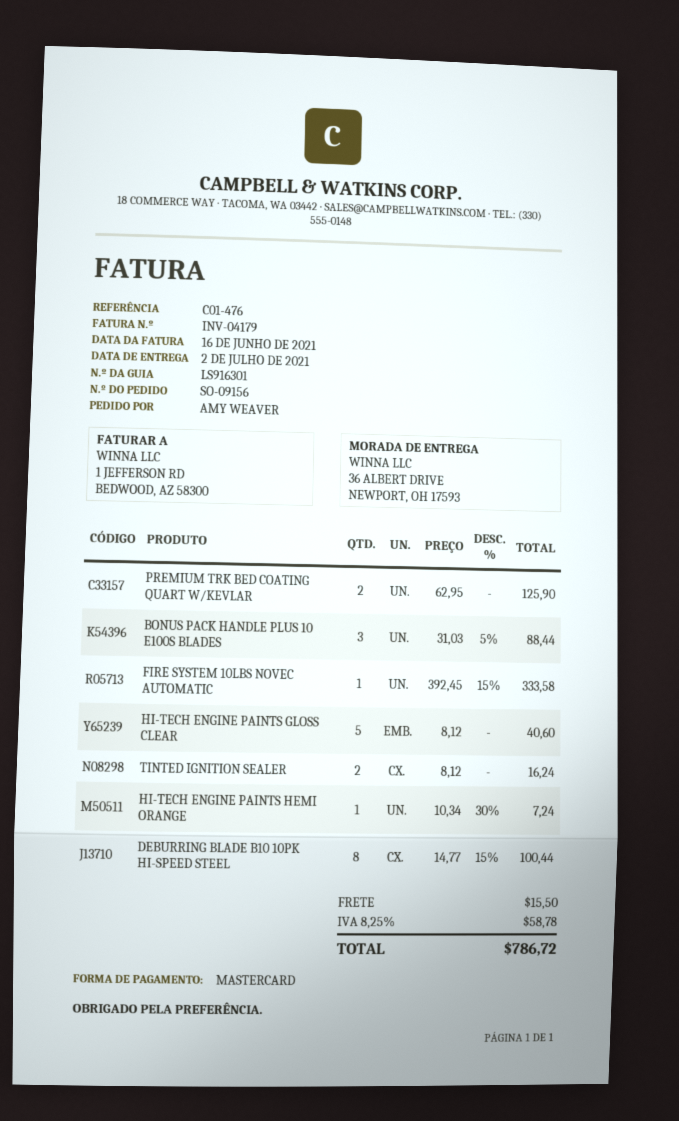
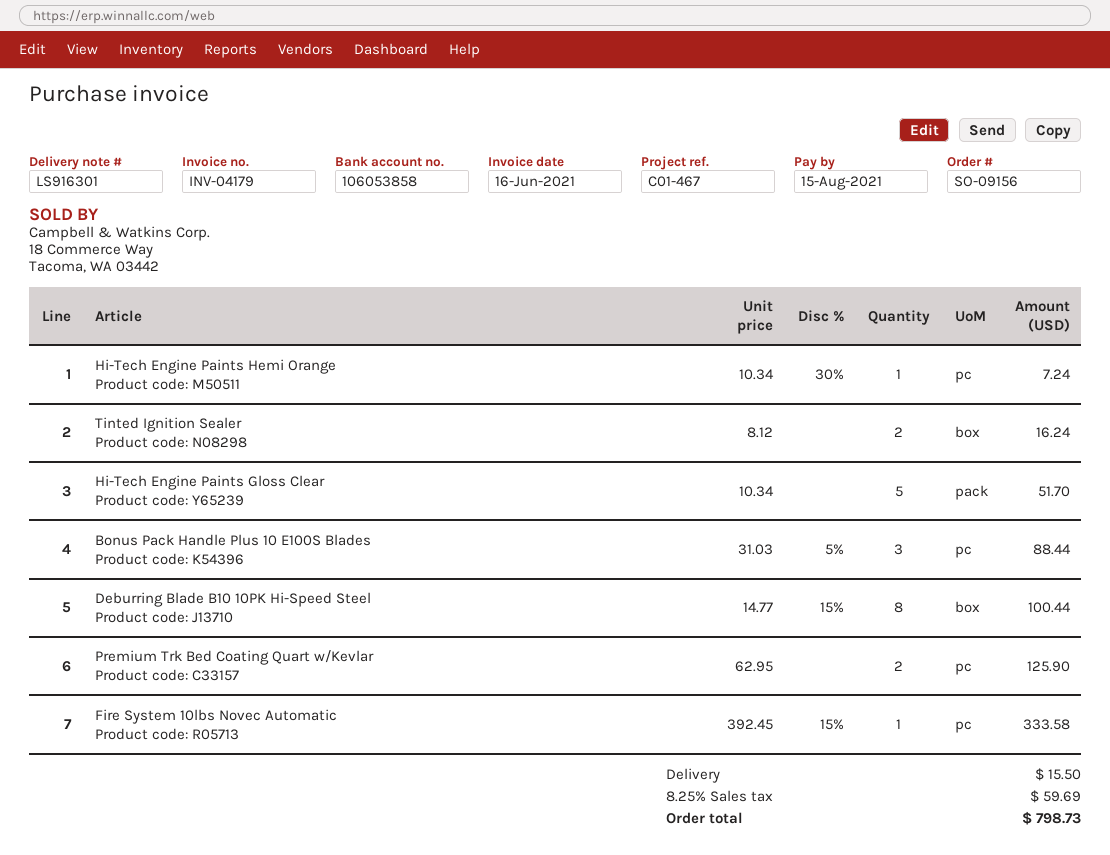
reference: C01-476 -> C01-467
HI-TECH ENGINE PAINTS GLOSS CLEAR: 5 x 8.12 = 40.60 -> 5 x 10.34 = 51.70
tax: 8.25% = 58.78 -> 8.25% = 59.69
total: 786.72 -> 798.73

